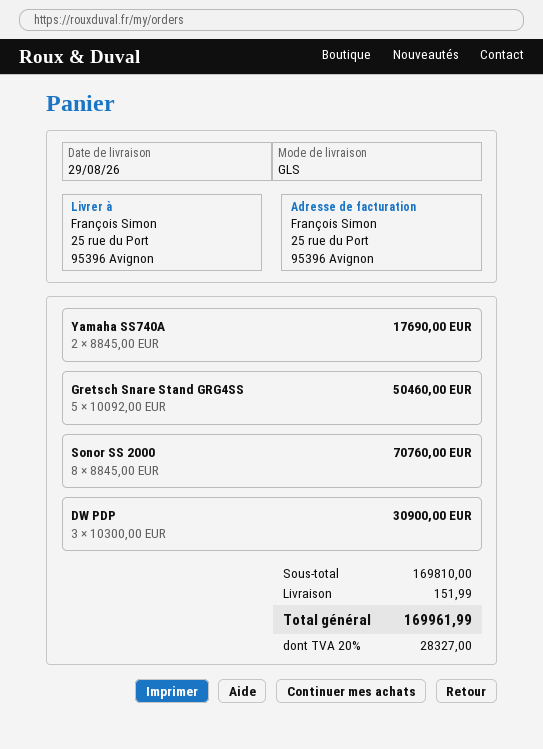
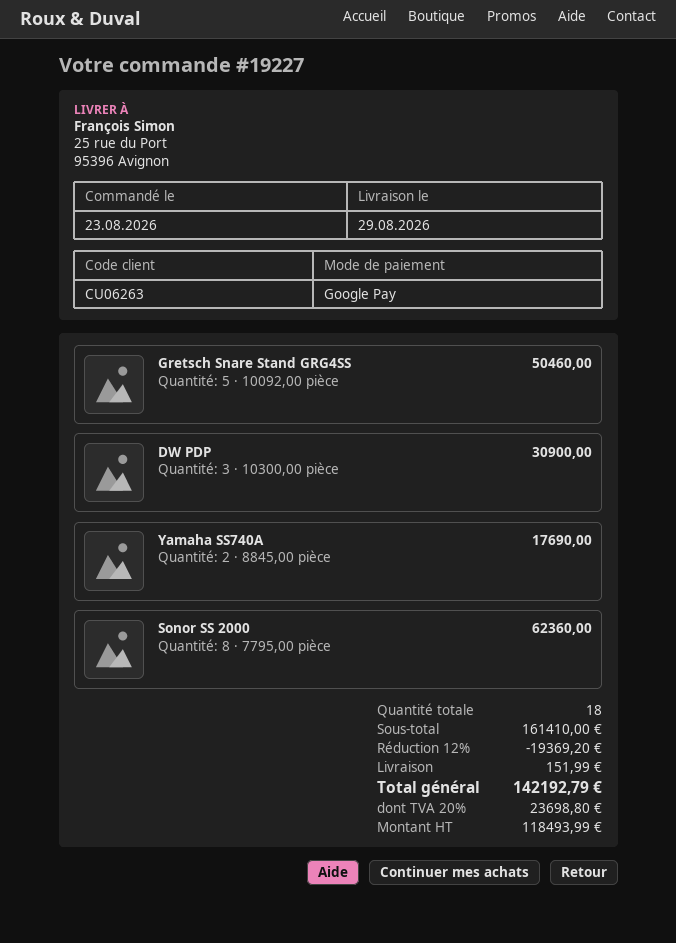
Sonor SS 2000: 8 x 8845.00 = 70760.00 -> 8 x 7795.00 = 62360.00
subtotal: 169810.00 -> 161410.00
discount: none -> 12% = 19369.20
tax: 20% = 28327.00 -> 20% = 23698.80
total: 169961.99 -> 142192.79

